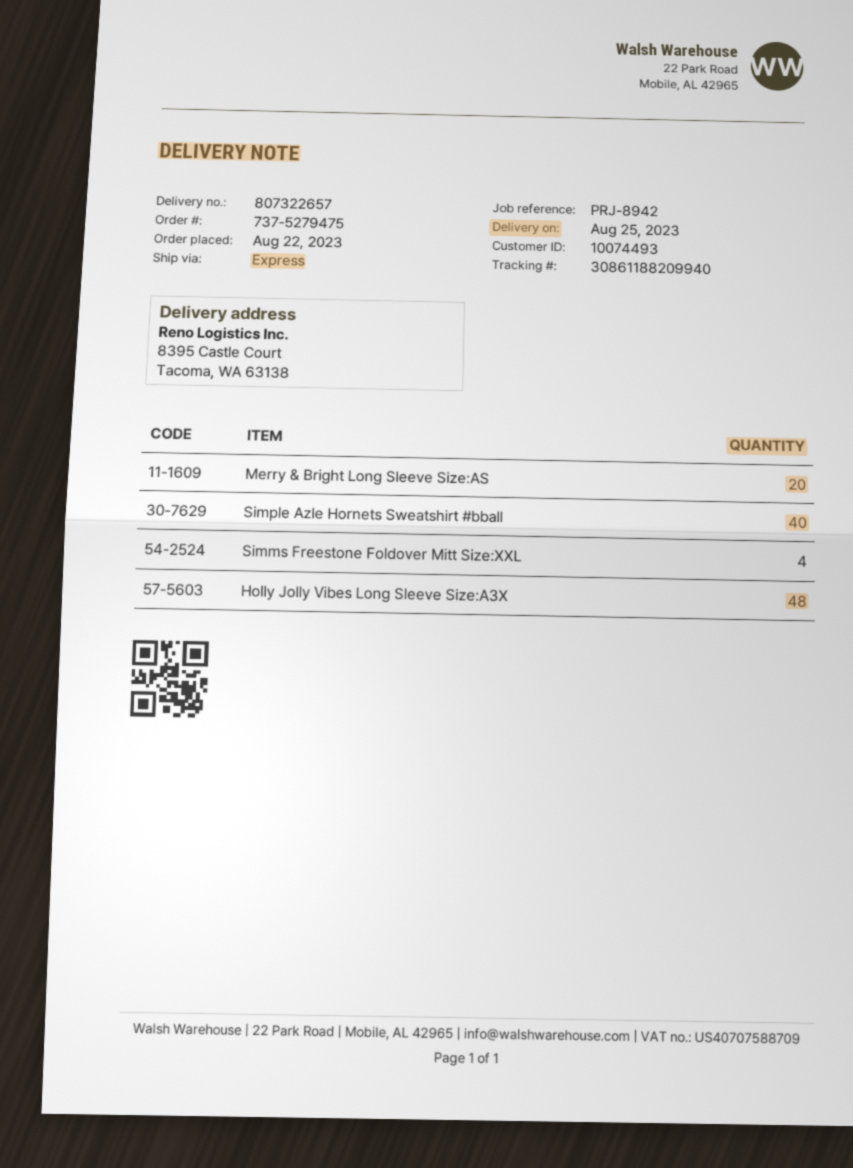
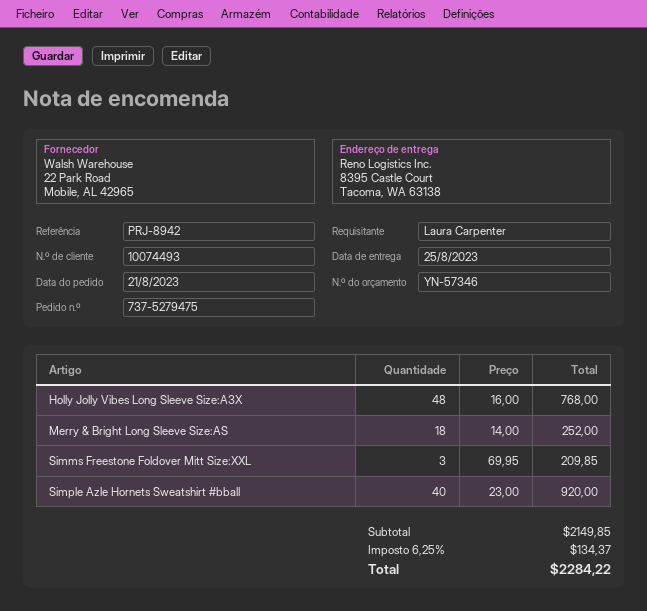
order date: 2023-08-22 -> 2023-08-21
Merry & Bright Long Sleeve Size:AS: 20 -> 18
Simms Freestone Foldover Mitt Size:XXL: 4 -> 3

